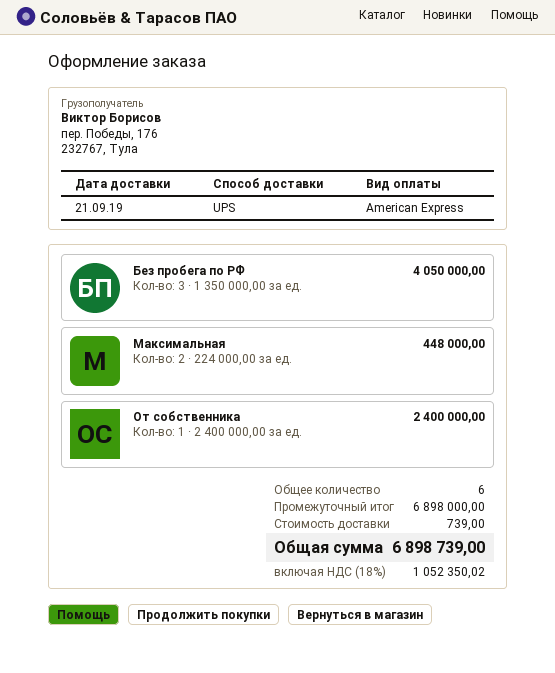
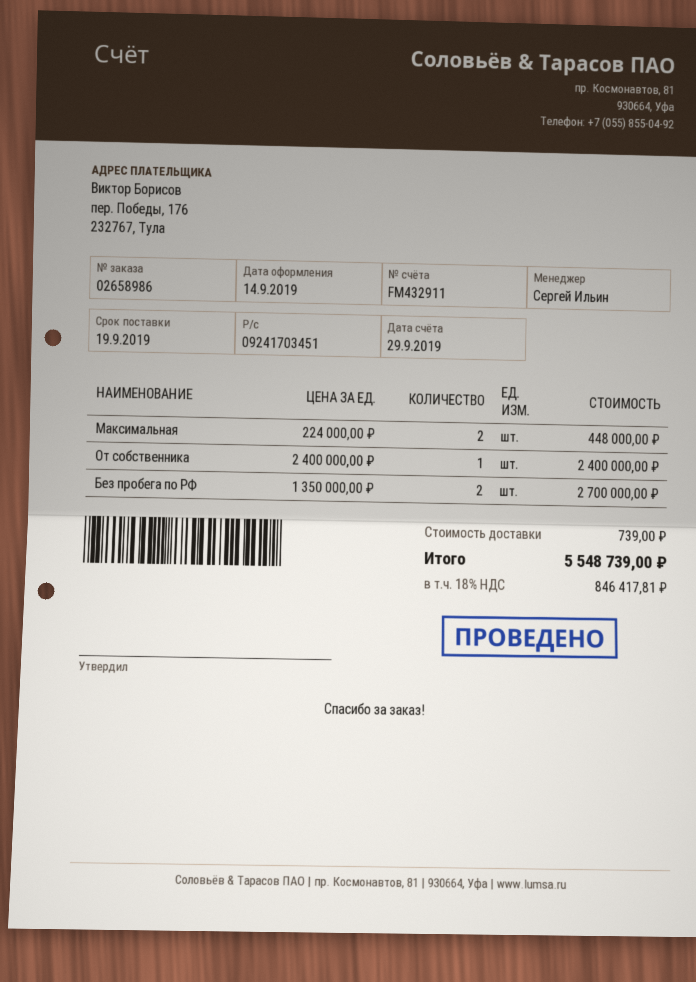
delivery date: 2019-09-21 -> 2019-09-19
Без пробега по РФ: 3 x 1350000.00 = 4050000.00 -> 2 x 1350000.00 = 2700000.00
tax: 18% = 1052350.02 -> 18% = 846417.81
total: 6898739.00 -> 5548739.00

